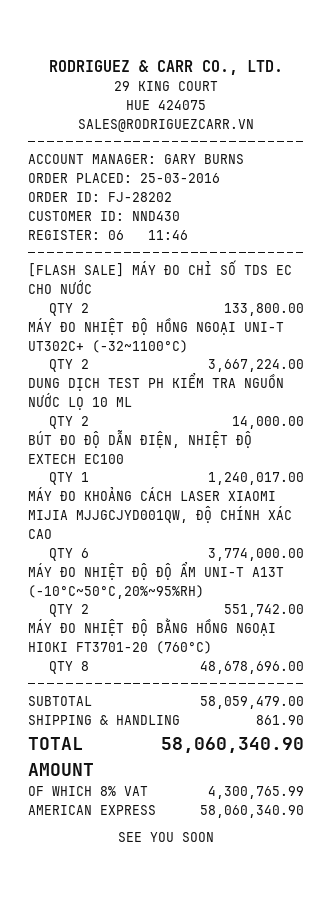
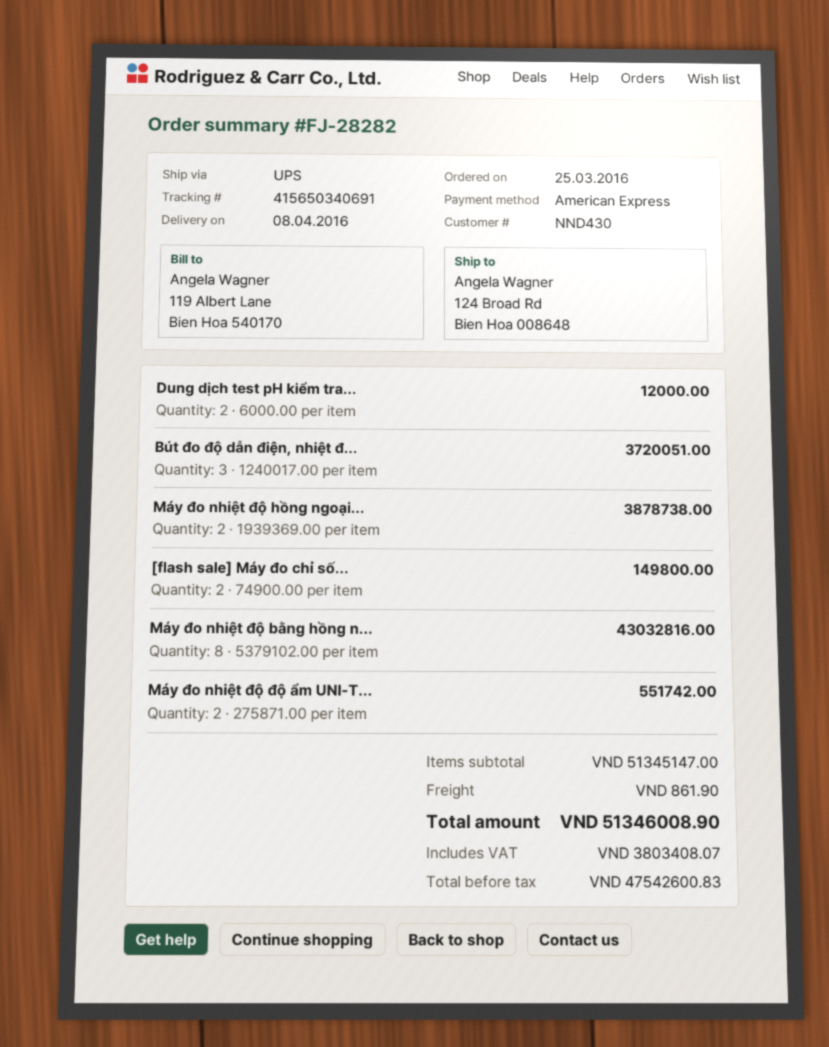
order number: FJ-28202 -> FJ-28282
[FLASH SALE] MÁY ĐO CHỈ SỐ TDS EC CHO NƯỚC: 2 for 133800.00 -> 2 for 149800.00
MÁY ĐO NHIỆT ĐỘ HỒNG NGOẠI UNI-T UT302C+ (-32~1100°C): 2 for 3667224.00 -> 2 for 3878738.00
DUNG DỊCH TEST PH KIỂM TRA NGUỒN NƯỚC LỌ 10 ML: 2 for 14000.00 -> 2 for 12000.00
BÚT ĐO ĐỘ DẪN ĐIỆN, NHIỆT ĐỘ EXTECH EC100: 1 for 1240017.00 -> 3 for 3720051.00
MÁY ĐO KHOẢNG CÁCH LASER XIAOMI MIJIA MJJGCJYD001QW, ĐỘ CHÍNH XÁC CAO: 6 for 3774000.00 -> none
MÁY ĐO NHIỆT ĐỘ BẰNG HỒNG NGOẠI HIOKI FT3701-20 (760°C): 8 for 48678696.00 -> 8 for 43032816.00
subtotal: 58059479.00 -> 51345147.00
tax: 4300765.99 -> 3803408.07
total: 58060340.90 -> 51346008.90

